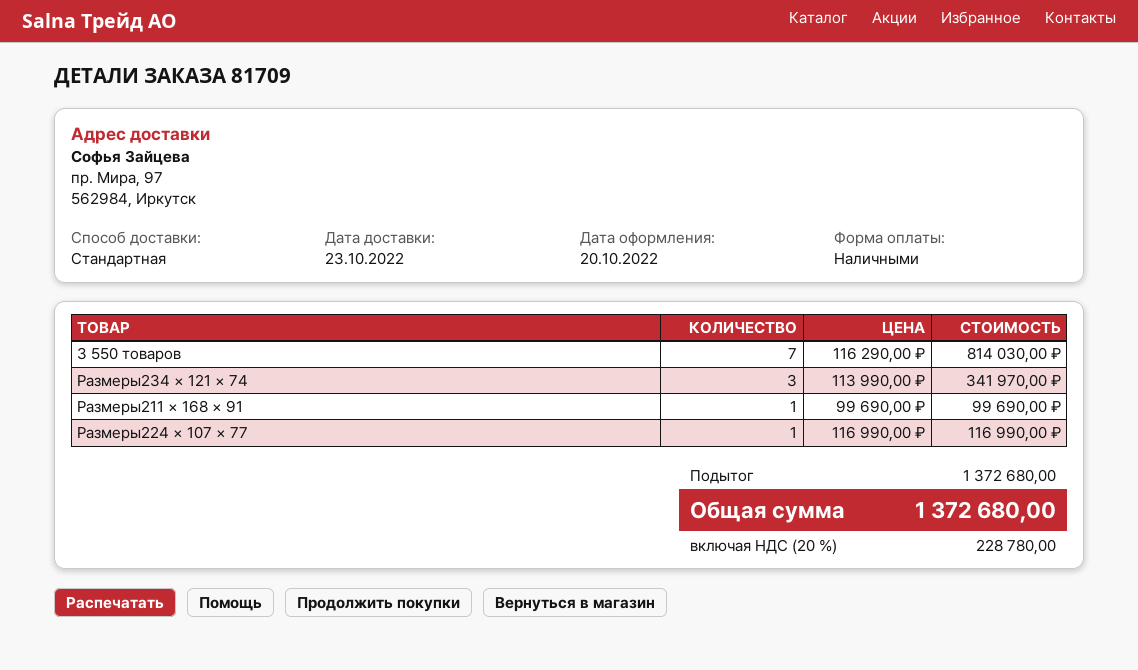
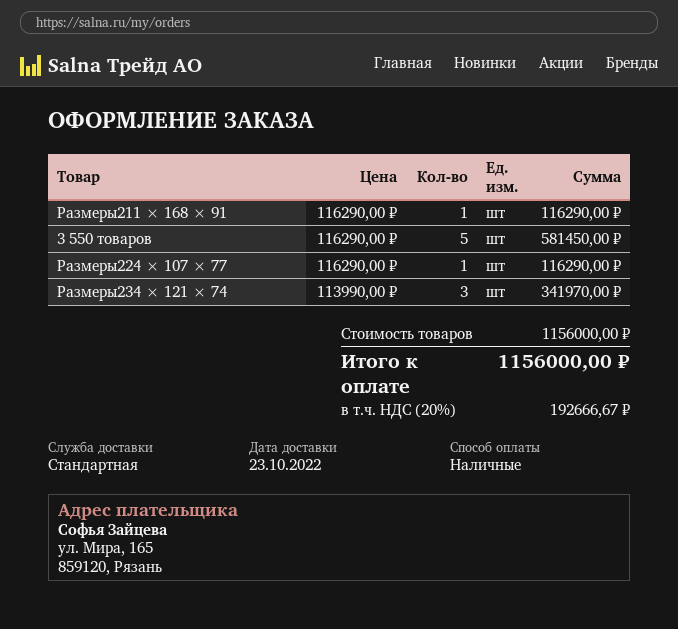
3 550 товаров: 7 x 116290.00 = 814030.00 -> 5 x 116290.00 = 581450.00
Размеры211 × 168 × 91: 1 x 99690.00 = 99690.00 -> 1 x 116290.00 = 116290.00
Размеры224 × 107 × 77: 1 x 116990.00 = 116990.00 -> 1 x 116290.00 = 116290.00
subtotal: 1372680.00 -> 1156000.00
tax: 20% = 228780.00 -> 20% = 192666.67
total: 1372680.00 -> 1156000.00

